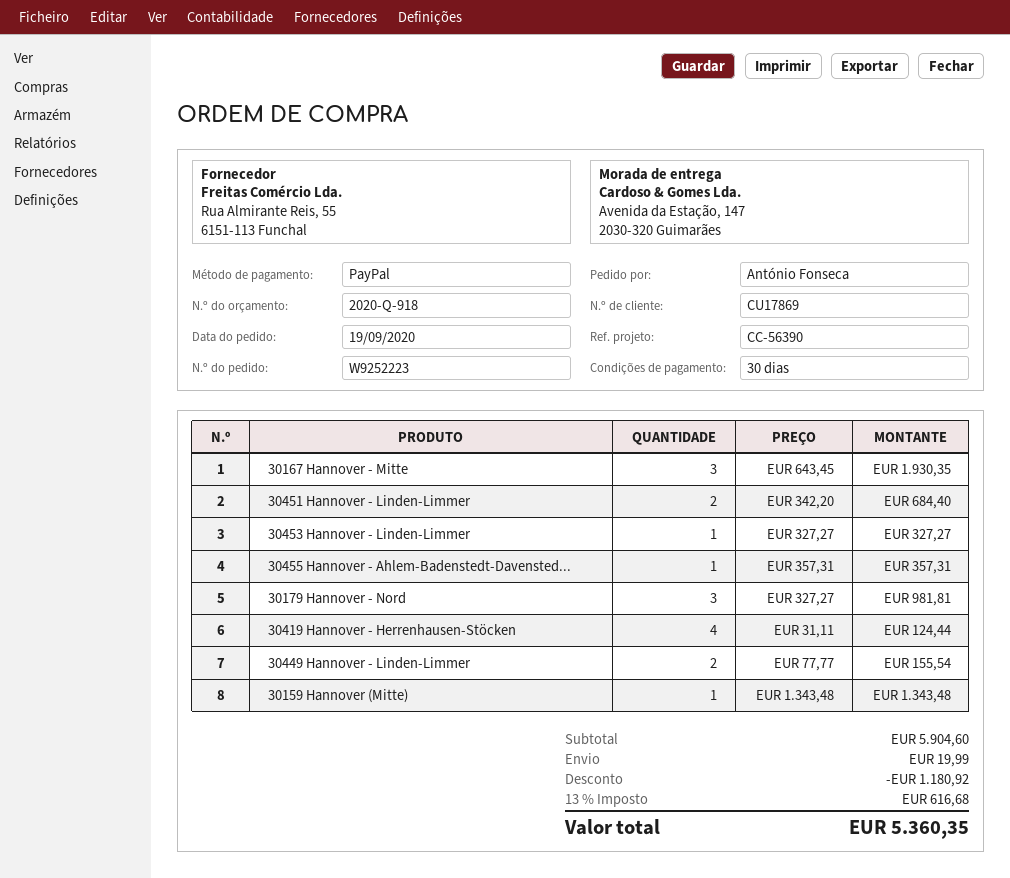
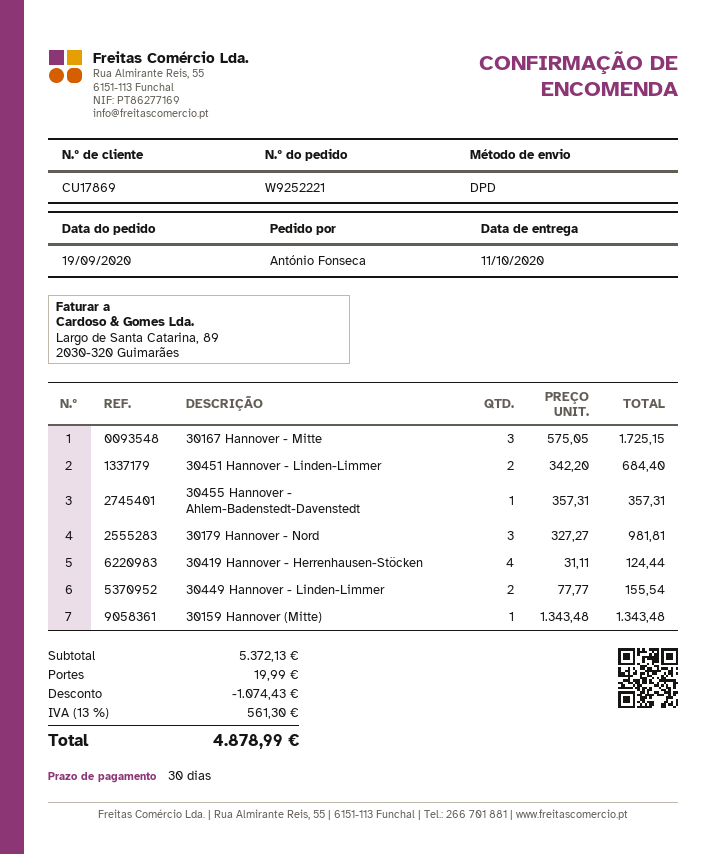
order number: W9252223 -> W9252221
30167 Hannover - Mitte: 3 x 643.45 = 1930.35 -> 3 x 575.05 = 1725.15
30453 Hannover - Linden-Limmer: 1 x 327.27 = 327.27 -> none
subtotal: 5904.60 -> 5372.13
discount: 1180.92 -> 1074.43
tax: 13% = 616.68 -> 13% = 561.30
total: 5360.35 -> 4878.99

